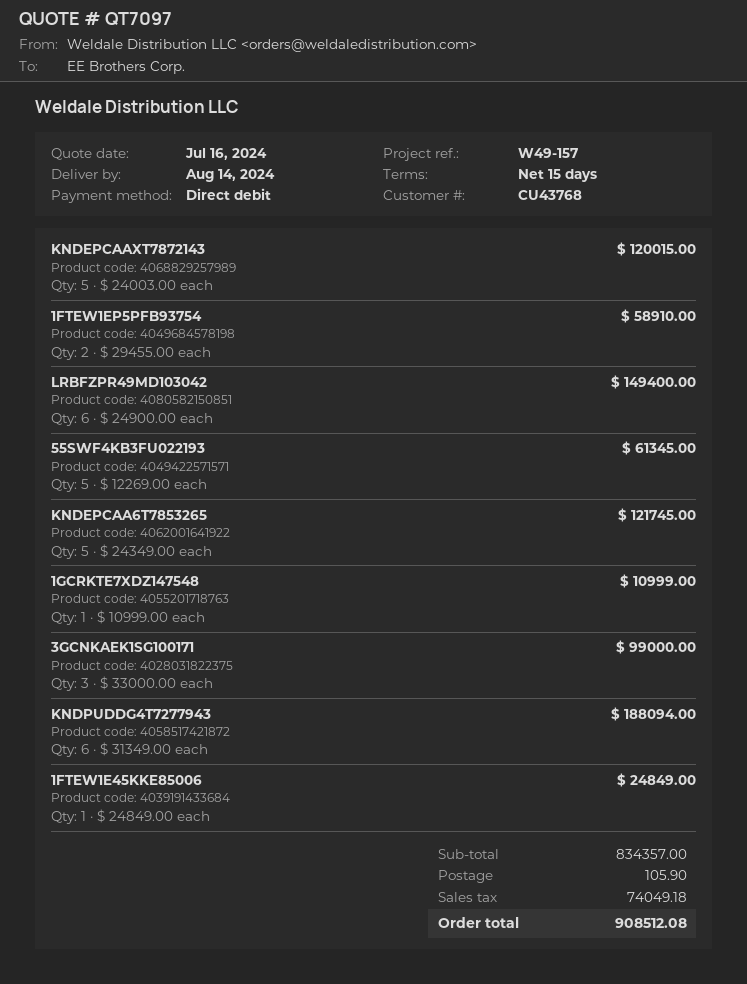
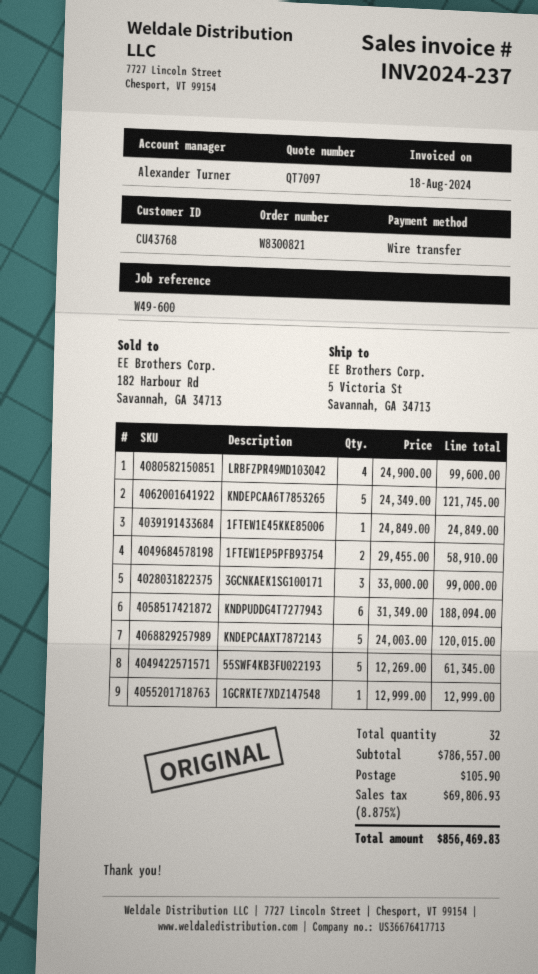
reference: W49-157 -> W49-600
payment method: direct debit -> bank transfer
LRBFZPR49MD103042: 6 x 24900.00 = 149400.00 -> 4 x 24900.00 = 99600.00
1GCRKTE7XDZ147548: 1 x 10999.00 = 10999.00 -> 1 x 12999.00 = 12999.00
subtotal: 834357.00 -> 786557.00
tax: 74049.18 -> 69806.93
total: 908512.08 -> 856469.83

